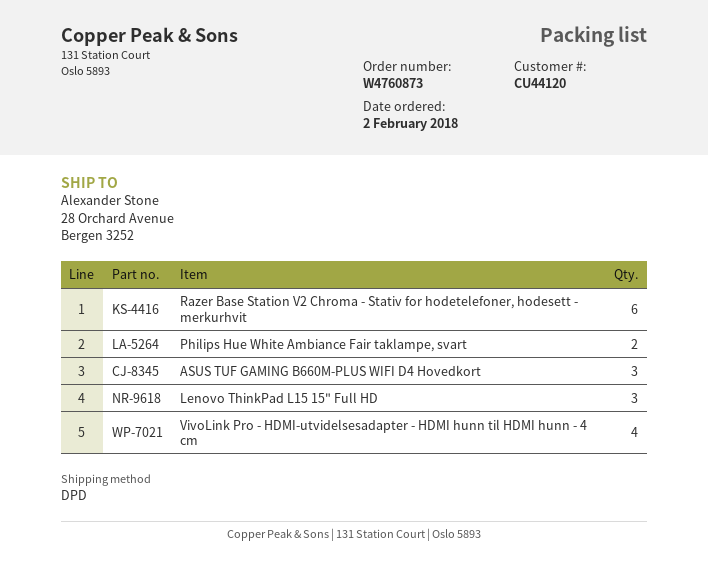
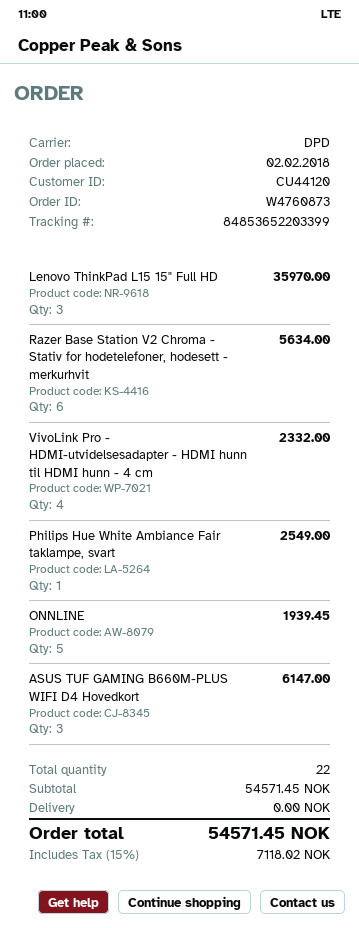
Philips Hue White Ambiance Fair taklampe, svart: 2 -> 1
ONNLINE: none -> 5

